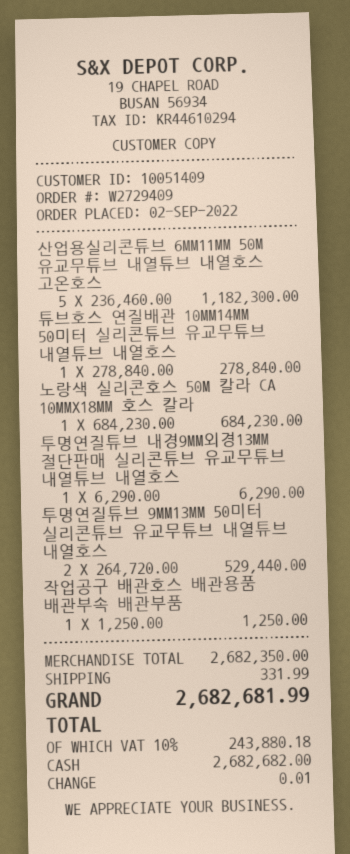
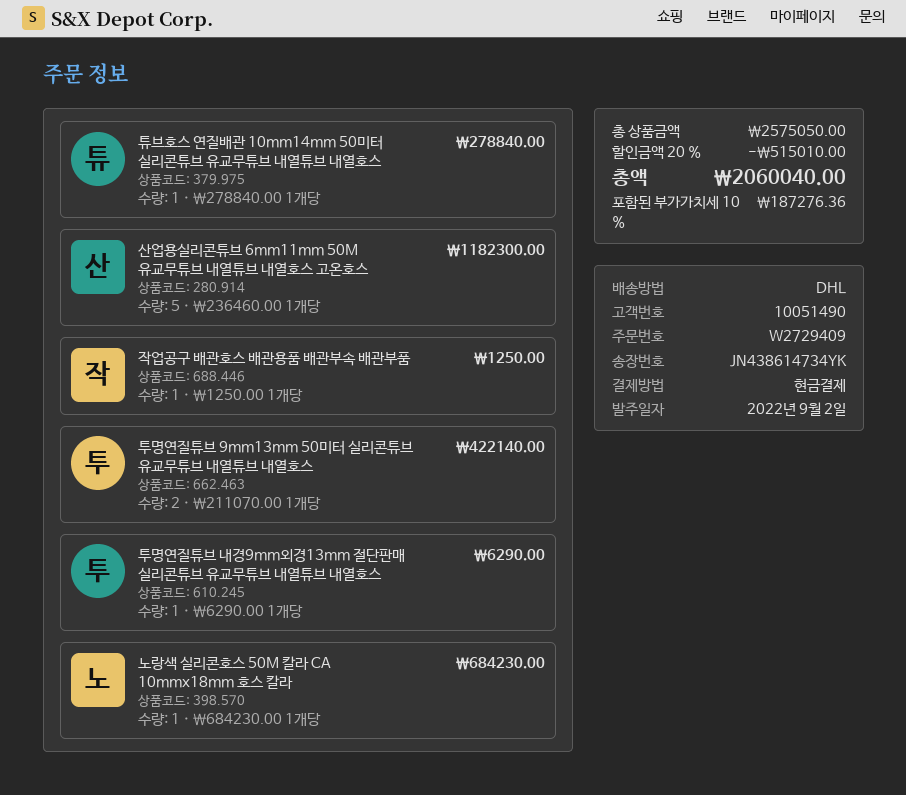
customer number: 10051409 -> 10051490
투명연질튜브 9MM13MM 50미터 실리콘튜브 유교무튜브 내열튜브 내열호스: 2 x 264720.00 = 529440.00 -> 2 x 211070.00 = 422140.00
subtotal: 2682350.00 -> 2575050.00
discount: none -> 20% = 515010.00
shipping: 331.99 -> none
tax: 10% = 243880.18 -> 10% = 187276.36
total: 2682681.99 -> 2060040.00

